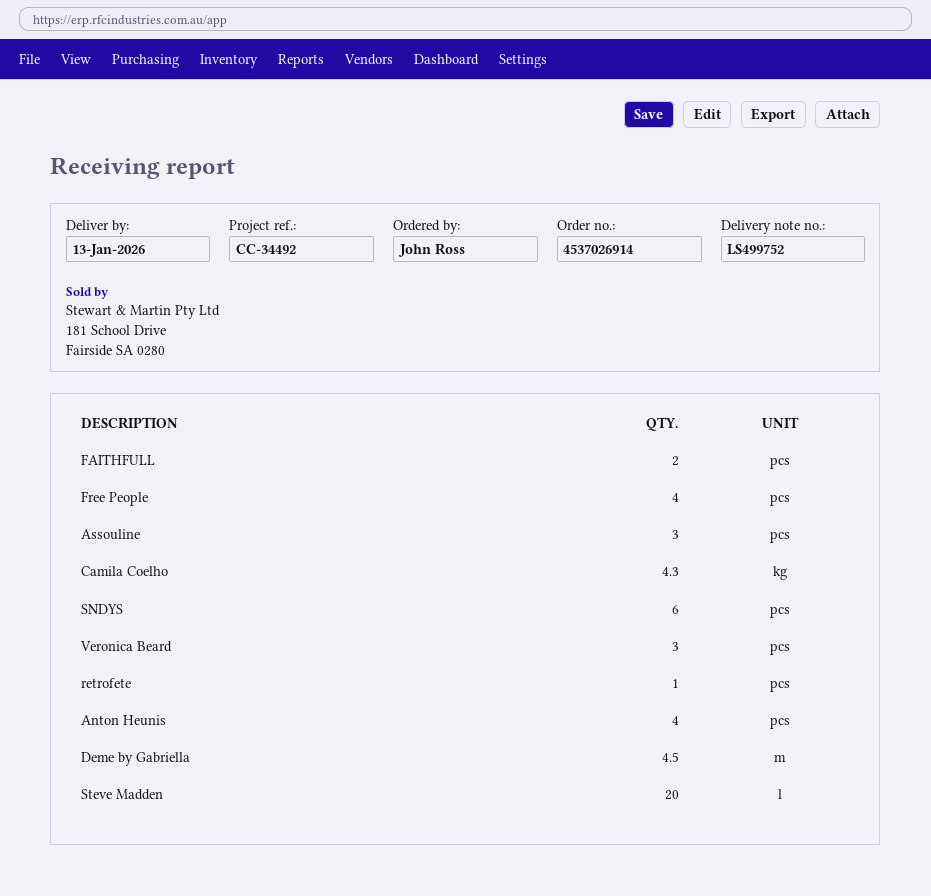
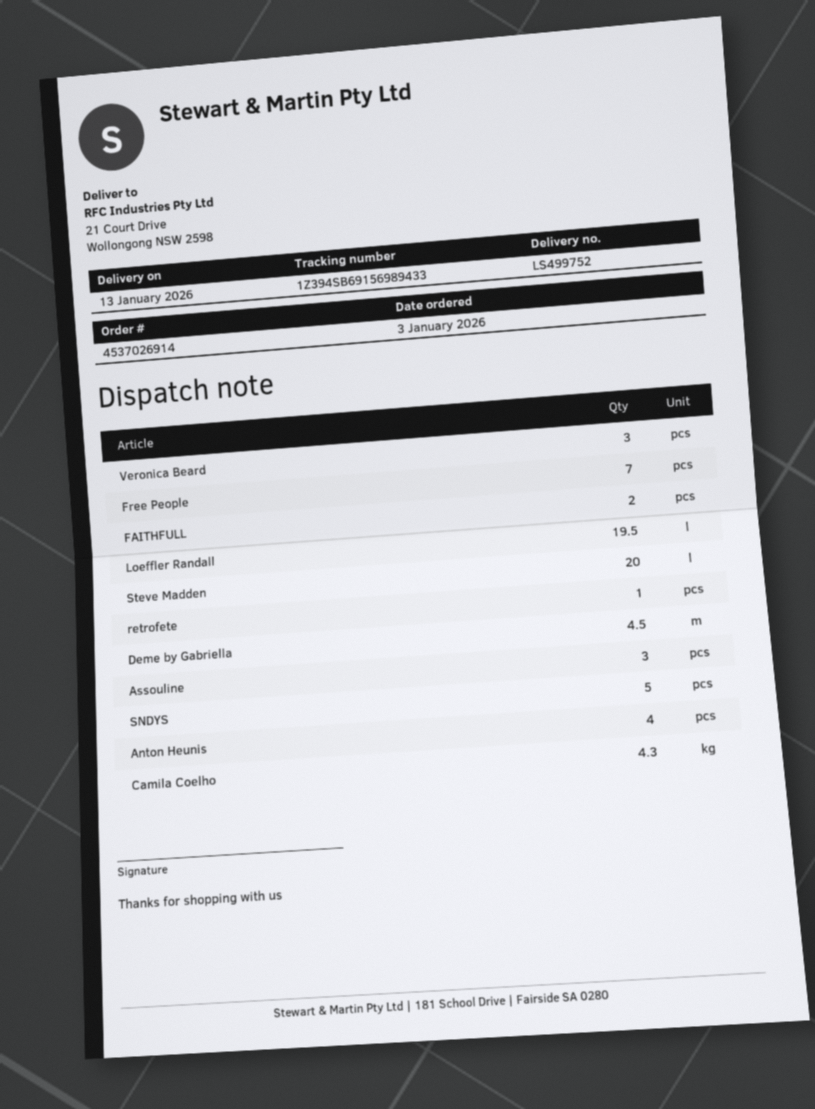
Free People: 4 -> 7
SNDYS: 6 -> 5
Loeffler Randall: none -> 19.5

